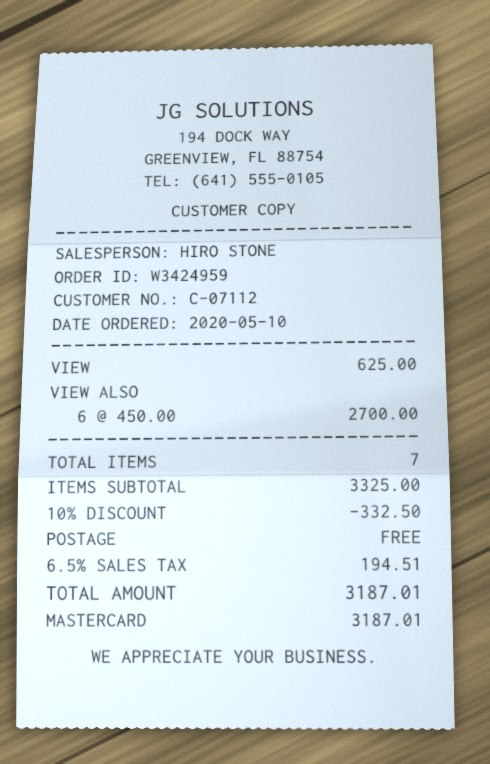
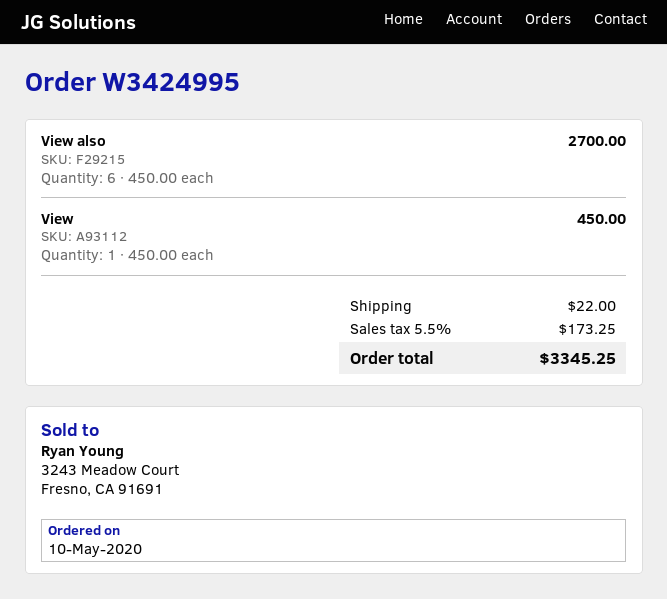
order number: W3424959 -> W3424995
VIEW: 1 x 625.00 = 625.00 -> 1 x 450.00 = 450.00
discount: 10% = 332.50 -> none
shipping: 0.00 -> 22.00
tax: 6.5% = 194.51 -> 5.5% = 173.25
total: 3187.01 -> 3345.25

